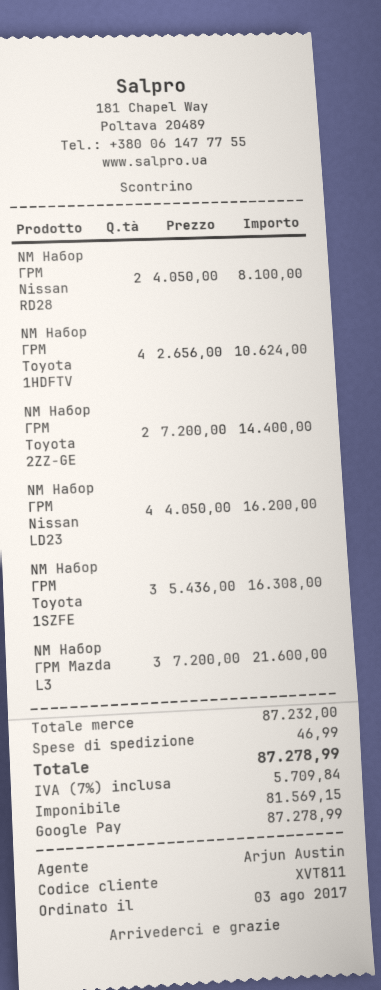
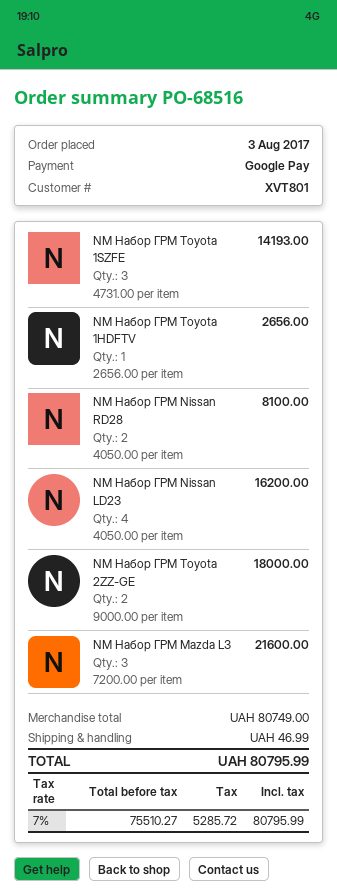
customer number: XVT811 -> XVT801
NM Набор ГРМ Toyota 1HDFTV: 4 x 2656.00 = 10624.00 -> 1 x 2656.00 = 2656.00
NM Набор ГРМ Toyota 2ZZ-GE: 2 x 7200.00 = 14400.00 -> 2 x 9000.00 = 18000.00
NM Набор ГРМ Toyota 1SZFE: 3 x 5436.00 = 16308.00 -> 3 x 4731.00 = 14193.00
subtotal: 87232.00 -> 80749.00
net: 81569.15 -> 75510.27
tax: 7% = 5709.84 -> 7% = 5285.72
total: 87278.99 -> 80795.99

